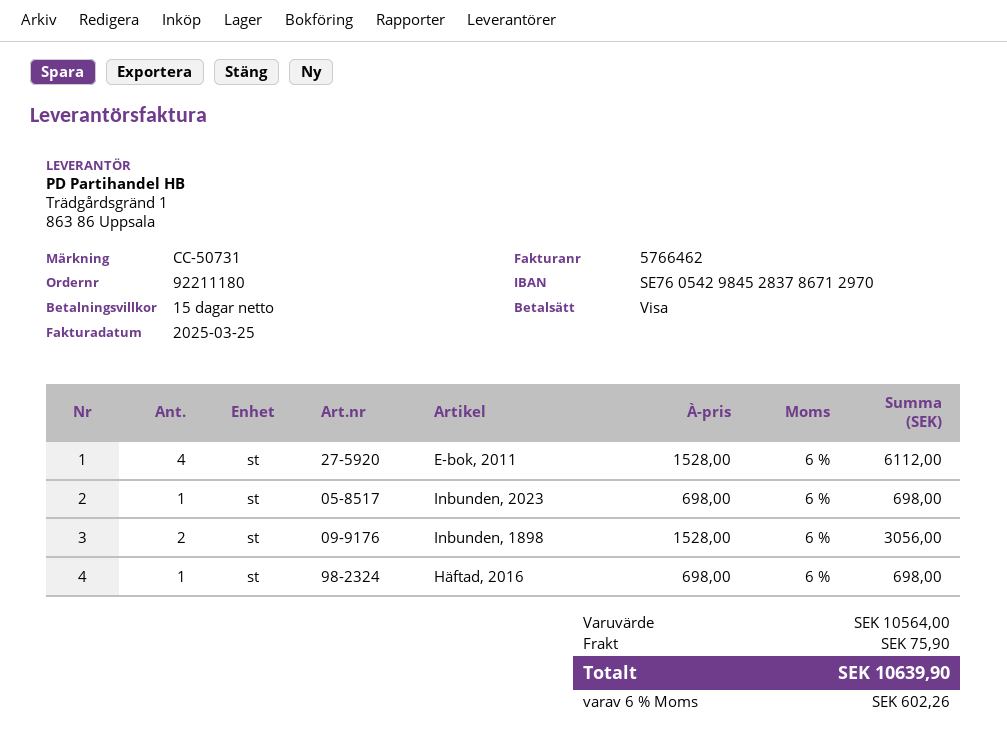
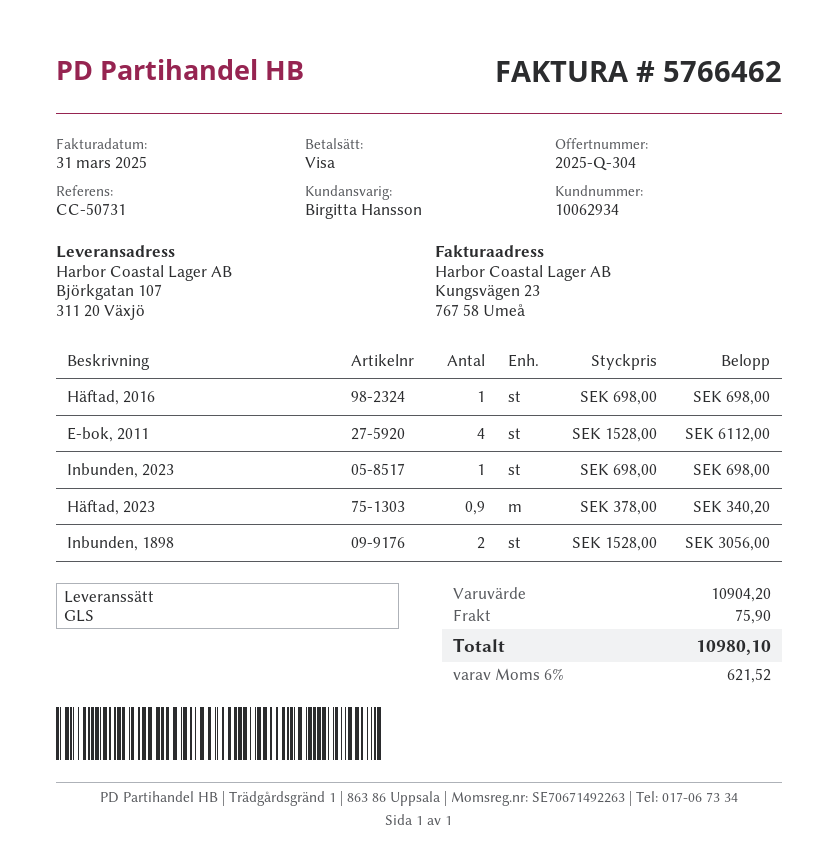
invoice date: 2025-03-25 -> 2025-03-31
Häftad, 2023: none -> 0.9 x 378.00 = 340.20
subtotal: 10564.00 -> 10904.20
tax: 6% = 602.26 -> 6% = 621.52
total: 10639.90 -> 10980.10

